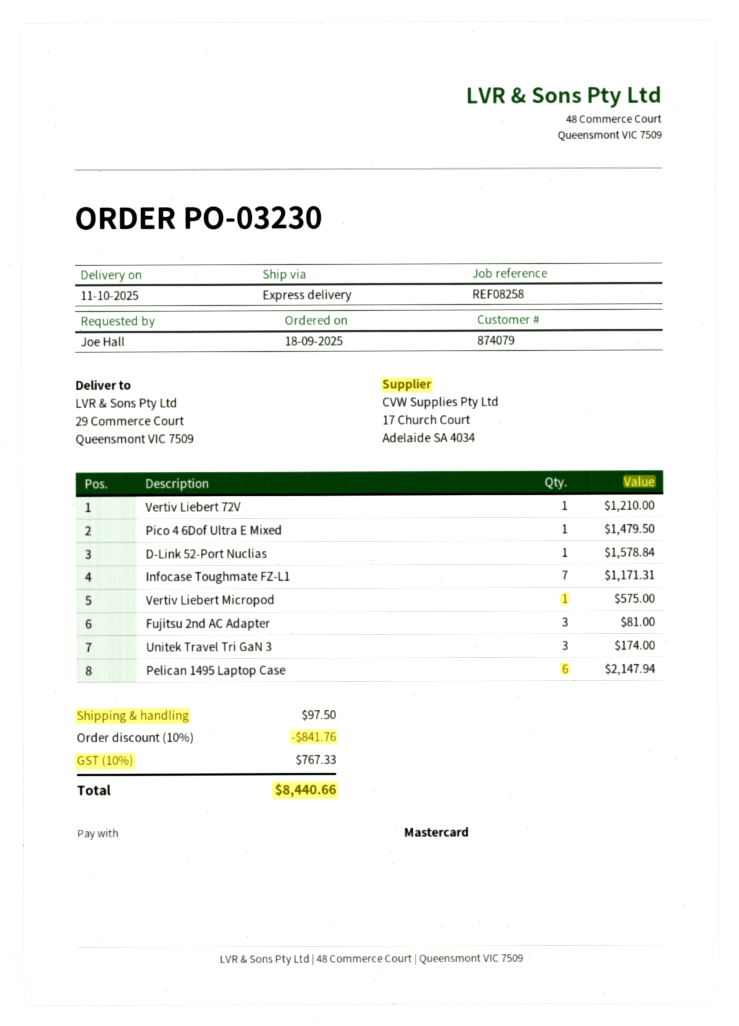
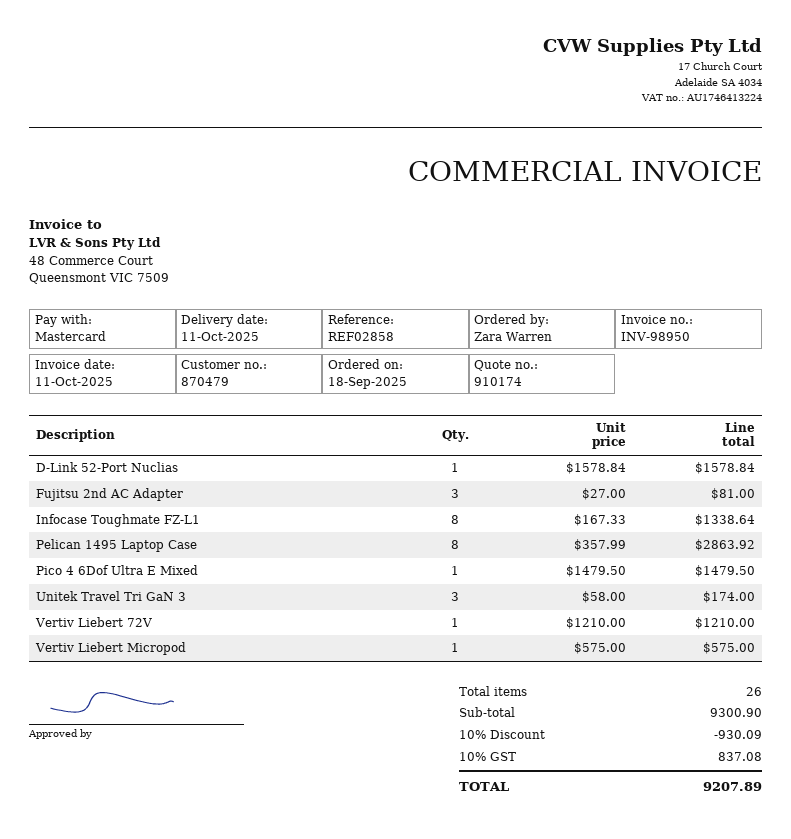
customer number: 874079 -> 870479
reference: REF08258 -> REF02858
ordered by: Joe Hall -> Zara Warren
Infocase Toughmate FZ-L1: 7 for 1171.31 -> 8 for 1338.64
Pelican 1495 Laptop Case: 6 for 2147.94 -> 8 for 2863.92
discount: 10% = 841.76 -> 10% = 930.09
shipping: 97.50 -> none
tax: 10% = 767.33 -> 10% = 837.08
total: 8440.66 -> 9207.89

